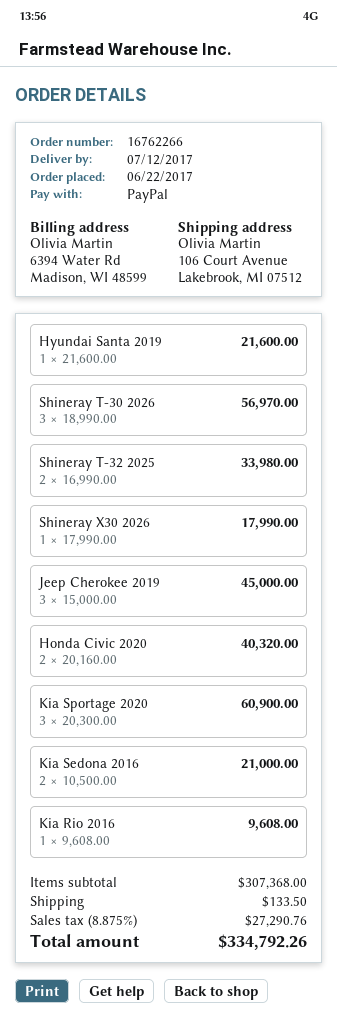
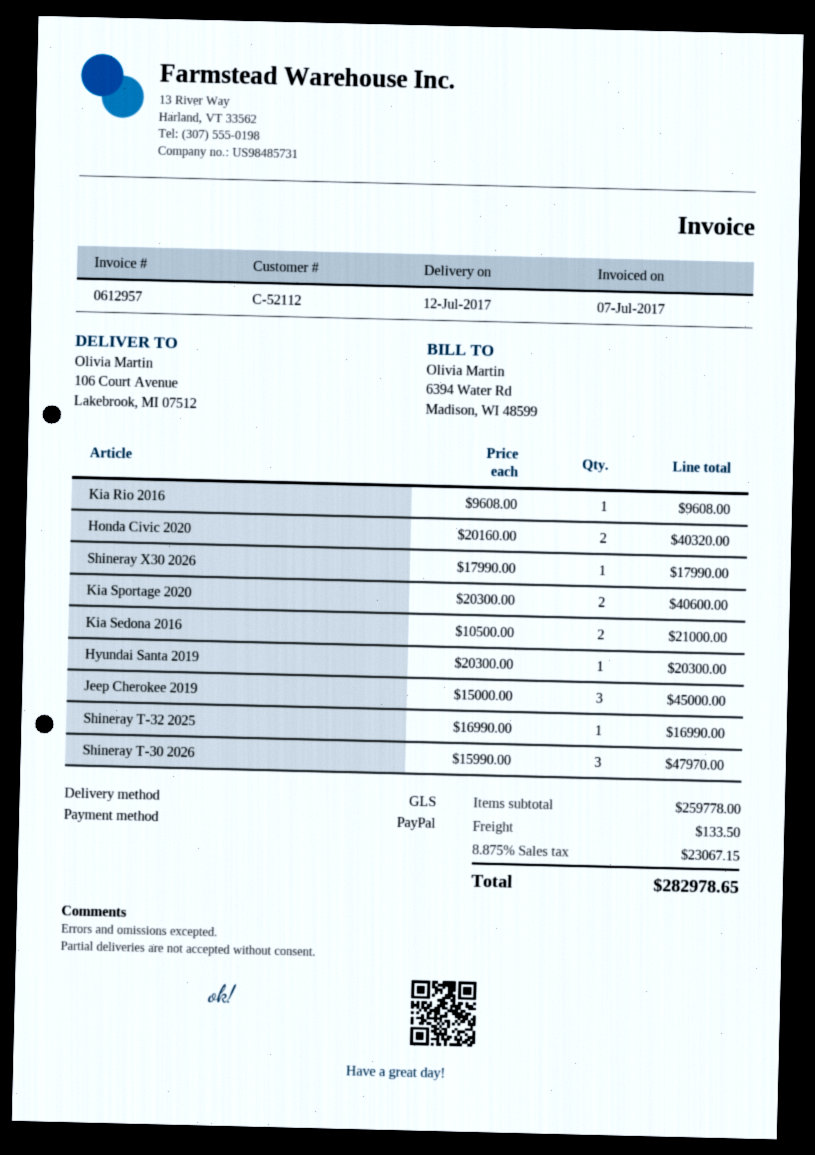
Hyundai Santa 2019: 1 x 21600.00 = 21600.00 -> 1 x 20300.00 = 20300.00
Shineray T-30 2026: 3 x 18990.00 = 56970.00 -> 3 x 15990.00 = 47970.00
Shineray T-32 2025: 2 x 16990.00 = 33980.00 -> 1 x 16990.00 = 16990.00
Kia Sportage 2020: 3 x 20300.00 = 60900.00 -> 2 x 20300.00 = 40600.00
subtotal: 307368.00 -> 259778.00
tax: 8.875% = 27290.76 -> 8.875% = 23067.15
total: 334792.26 -> 282978.65

